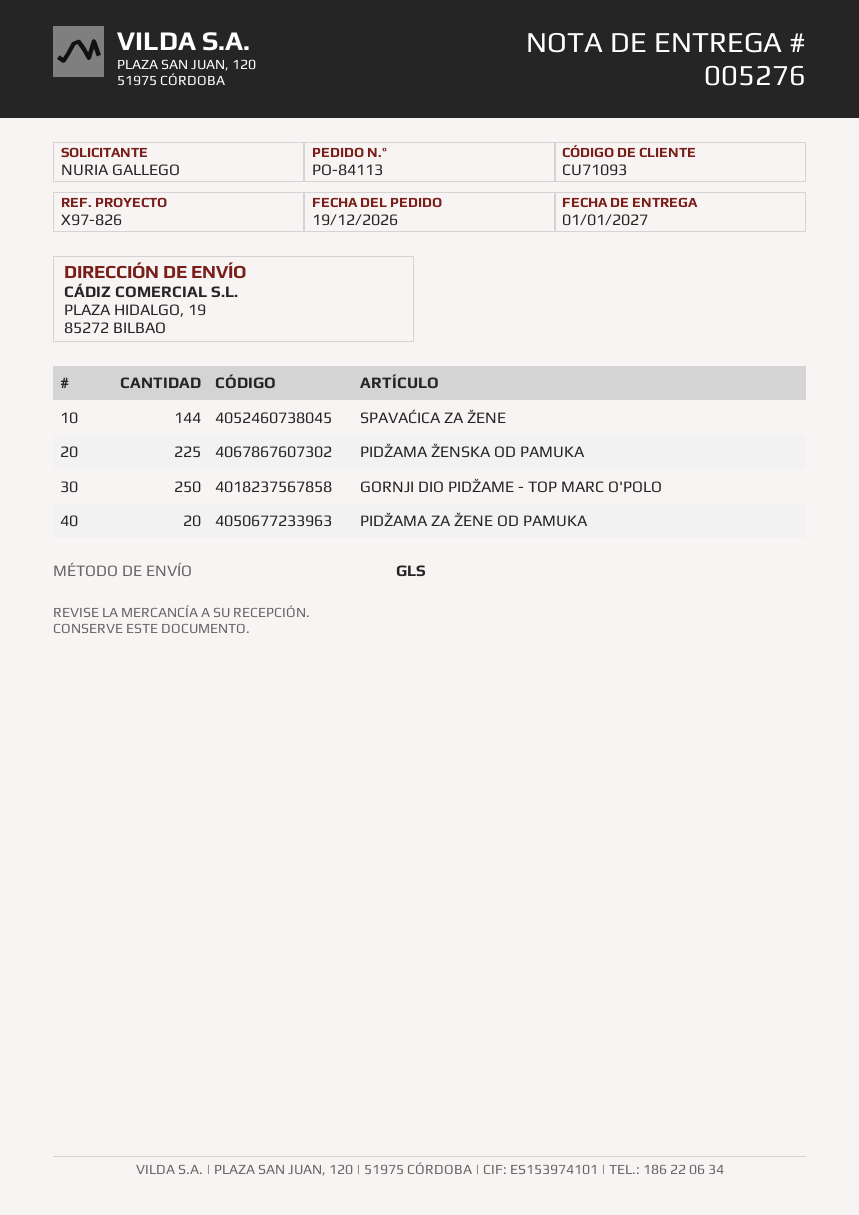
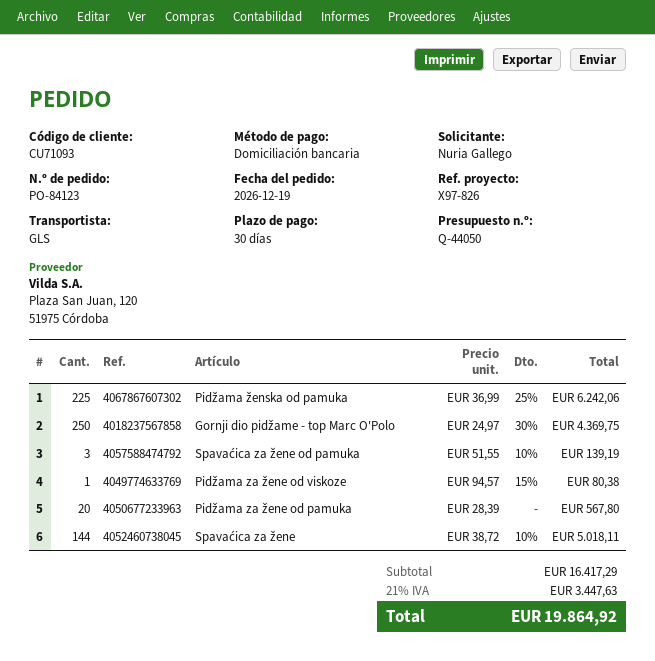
order number: PO-84113 -> PO-84123
Spavaćica za žene od pamuka: none -> 3
Pidžama za žene od viskoze: none -> 1

